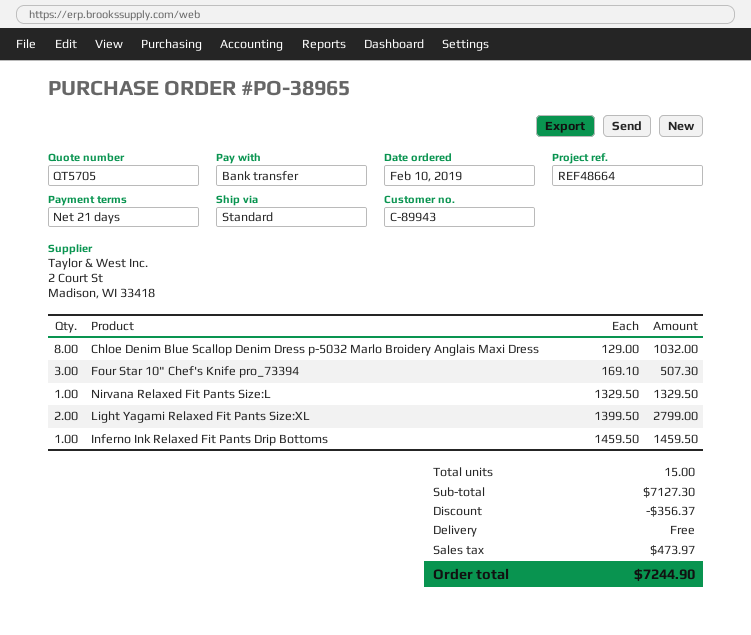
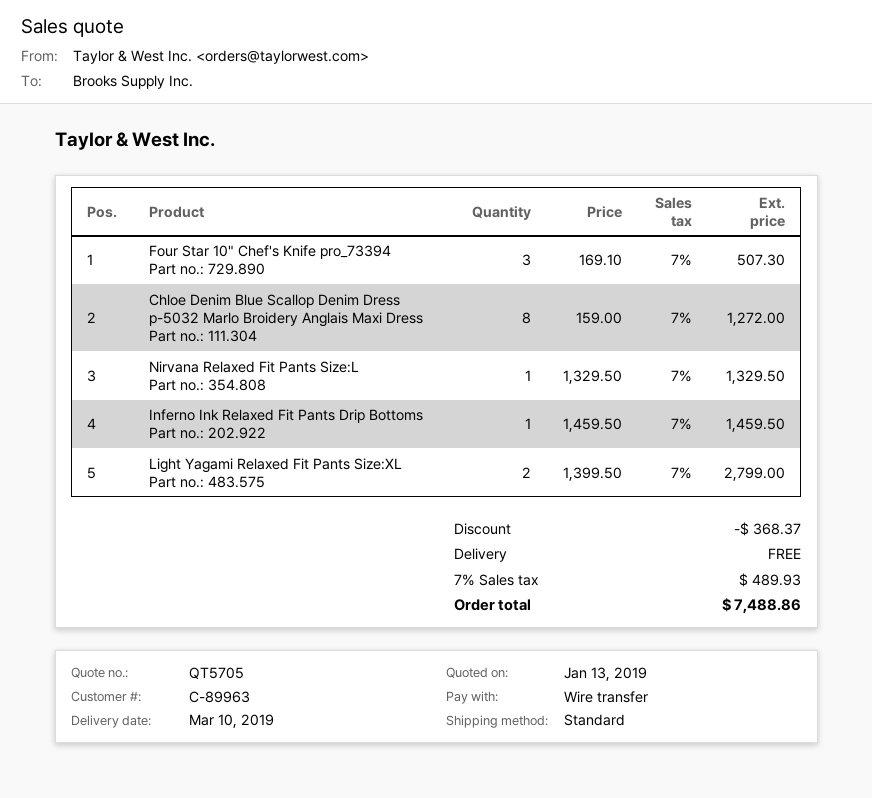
customer number: C-89943 -> C-89963
Chloe Denim Blue Scallop Denim Dress p-5032 Marlo Broidery Anglais Maxi Dress: 8 x 129.00 = 1032.00 -> 8 x 159.00 = 1272.00
discount: 356.37 -> 368.37
tax: 473.97 -> 489.93
total: 7244.90 -> 7488.86

